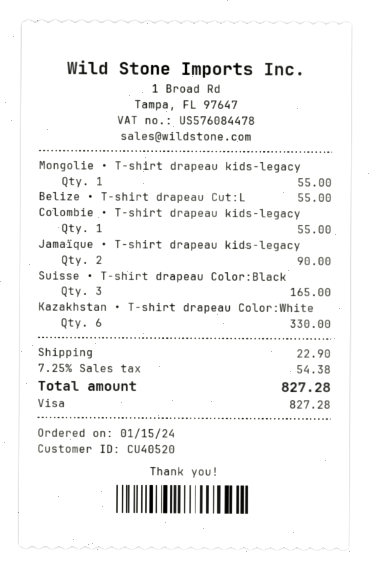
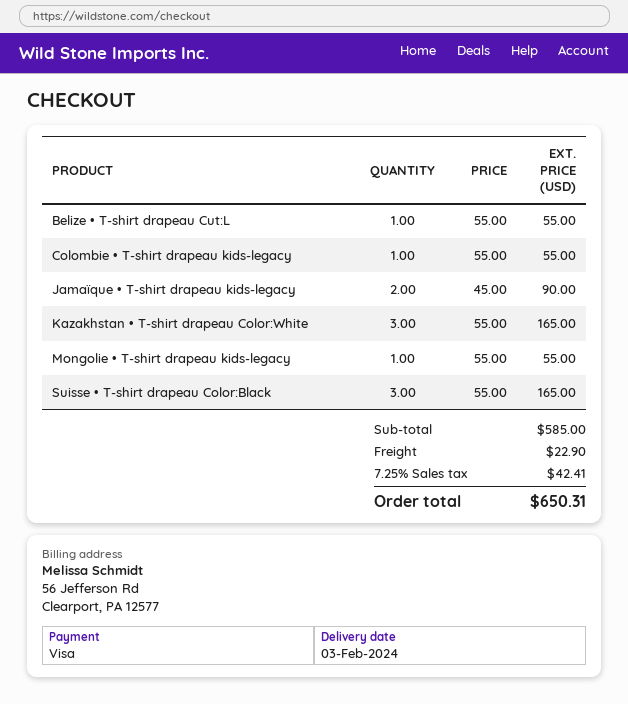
Kazakhstan • T-shirt drapeau Color:White: 6 for 330.00 -> 3 for 165.00
tax: 7.25% = 54.38 -> 7.25% = 42.41
total: 827.28 -> 650.31

